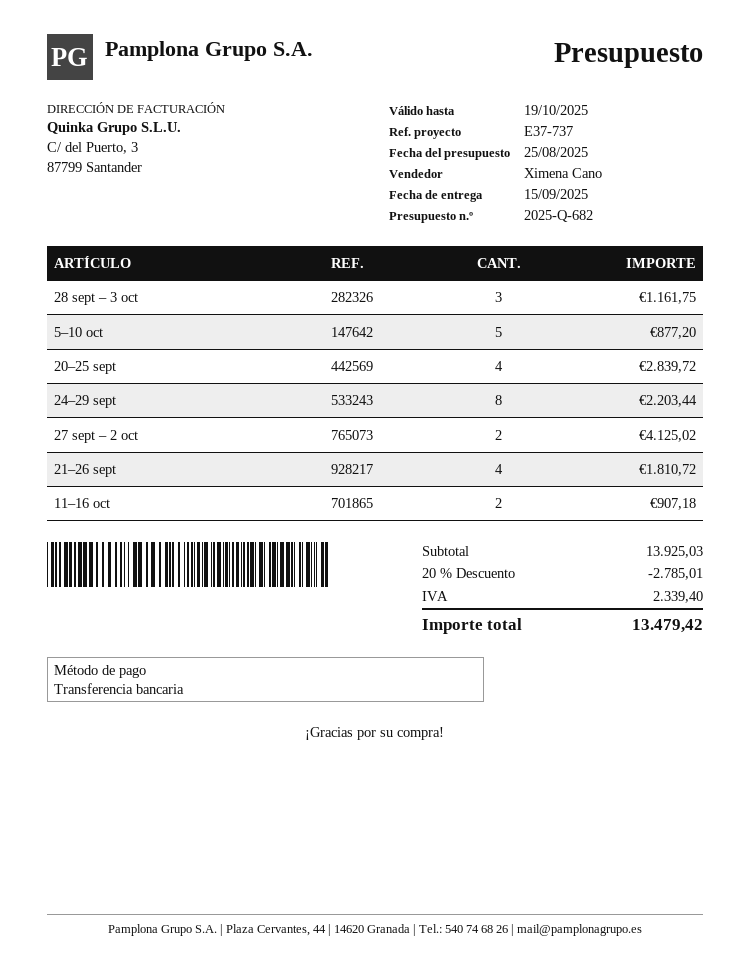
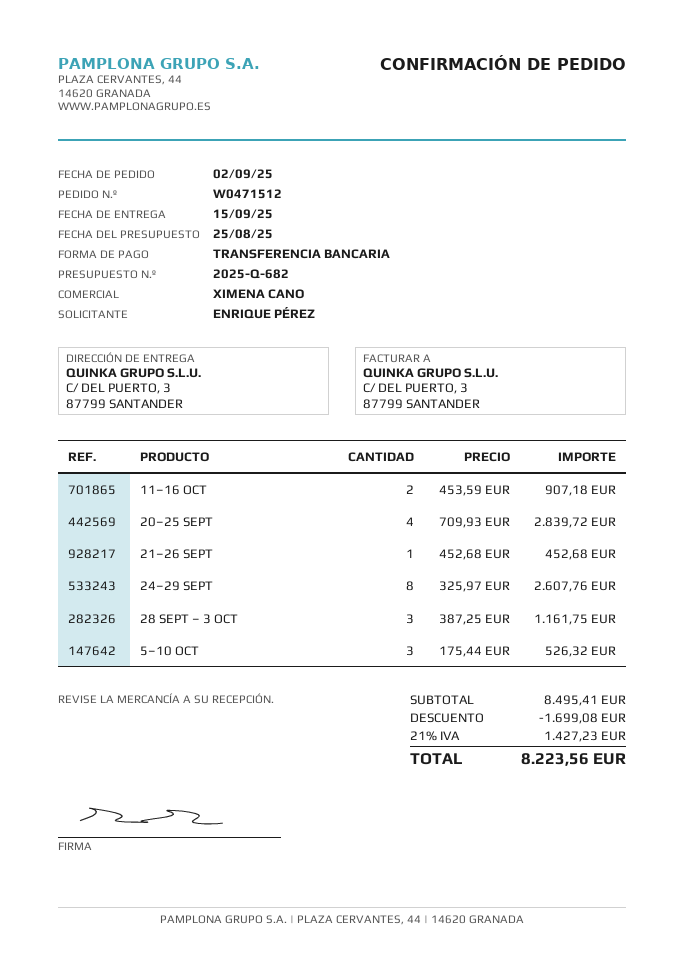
5–10 oct: 5 for 877.20 -> 3 for 526.32
24–29 sept: 8 for 2203.44 -> 8 for 2607.76
27 sept – 2 oct: 2 for 4125.02 -> none
21–26 sept: 4 for 1810.72 -> 1 for 452.68
subtotal: 13925.03 -> 8495.41
discount: 2785.01 -> 1699.08
tax: 2339.40 -> 1427.23
total: 13479.42 -> 8223.56

